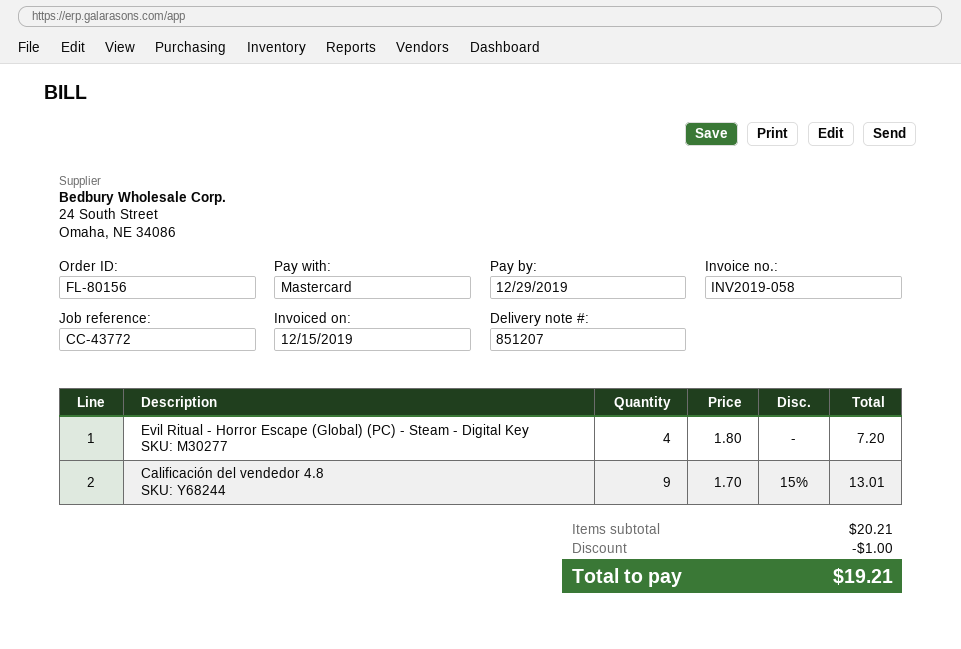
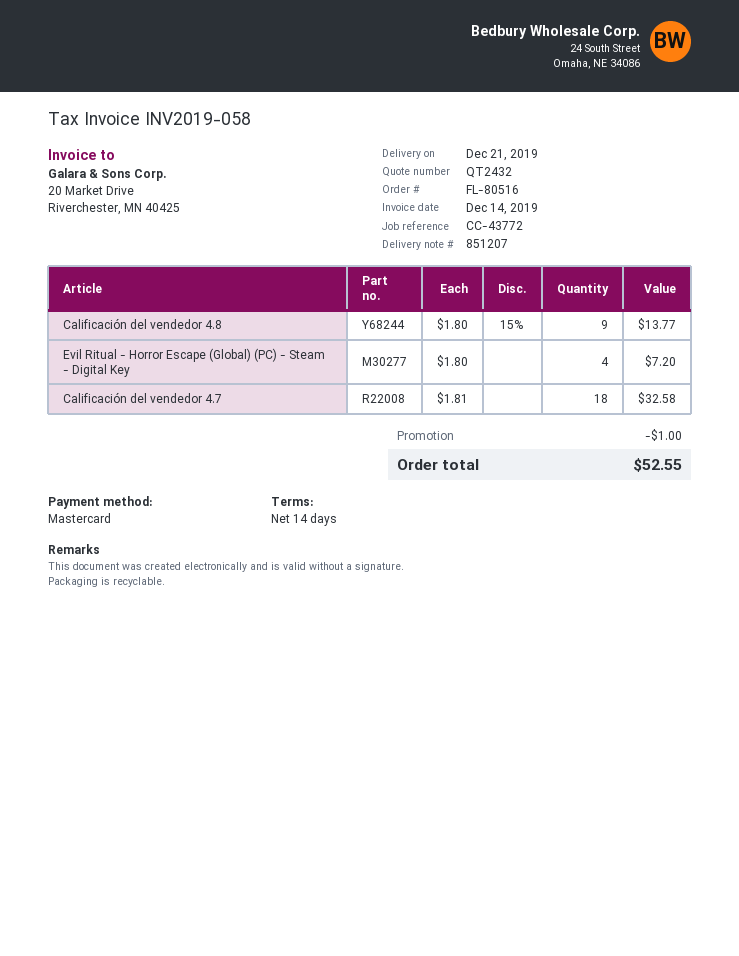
order number: FL-80156 -> FL-80516
invoice date: 2019-12-15 -> 2019-12-14
Calificación del vendedor 4.8: 9 x 1.70 - 15% = 13.01 -> 9 x 1.80 - 15% = 13.77
Calificación del vendedor 4.7: none -> 18 x 1.81 = 32.58
total: 19.21 -> 52.55

